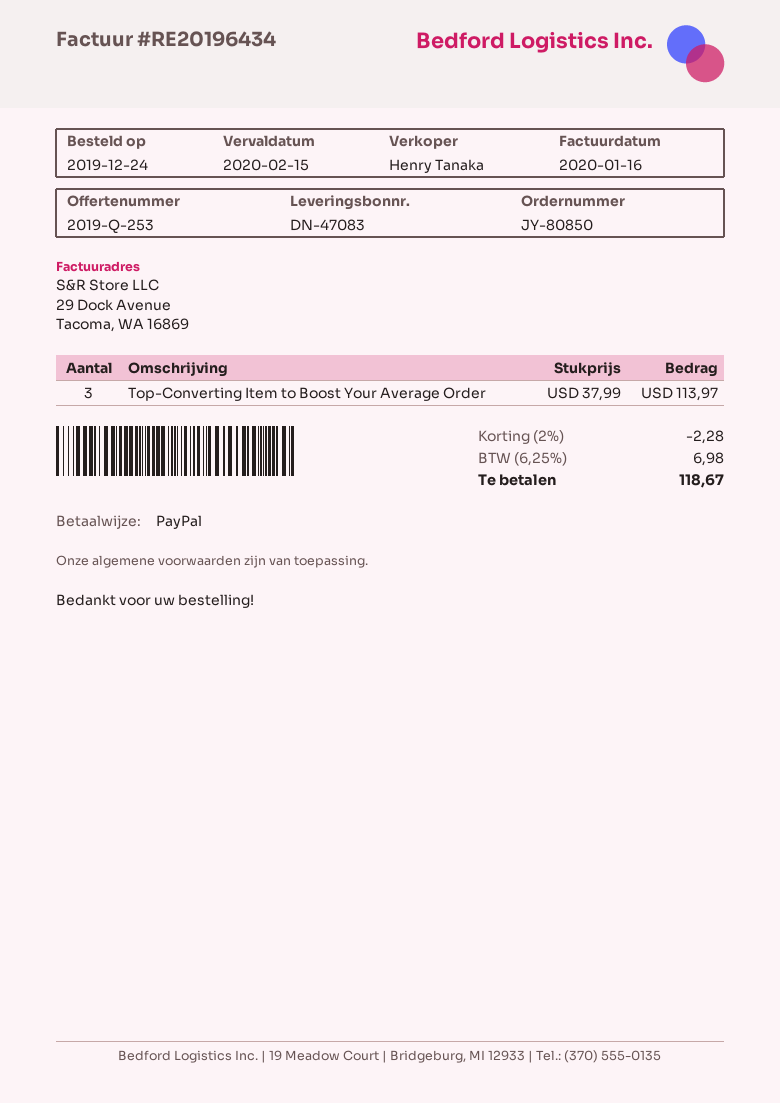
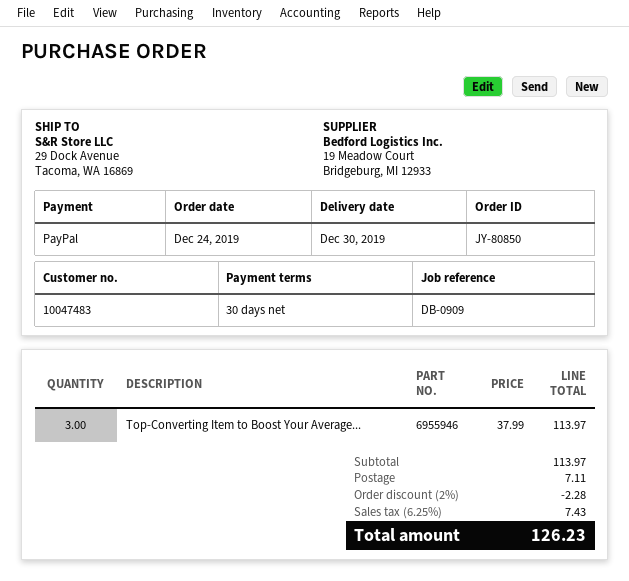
shipping: none -> 7.11
tax: 6.25% = 6.98 -> 6.25% = 7.43
total: 118.67 -> 126.23

